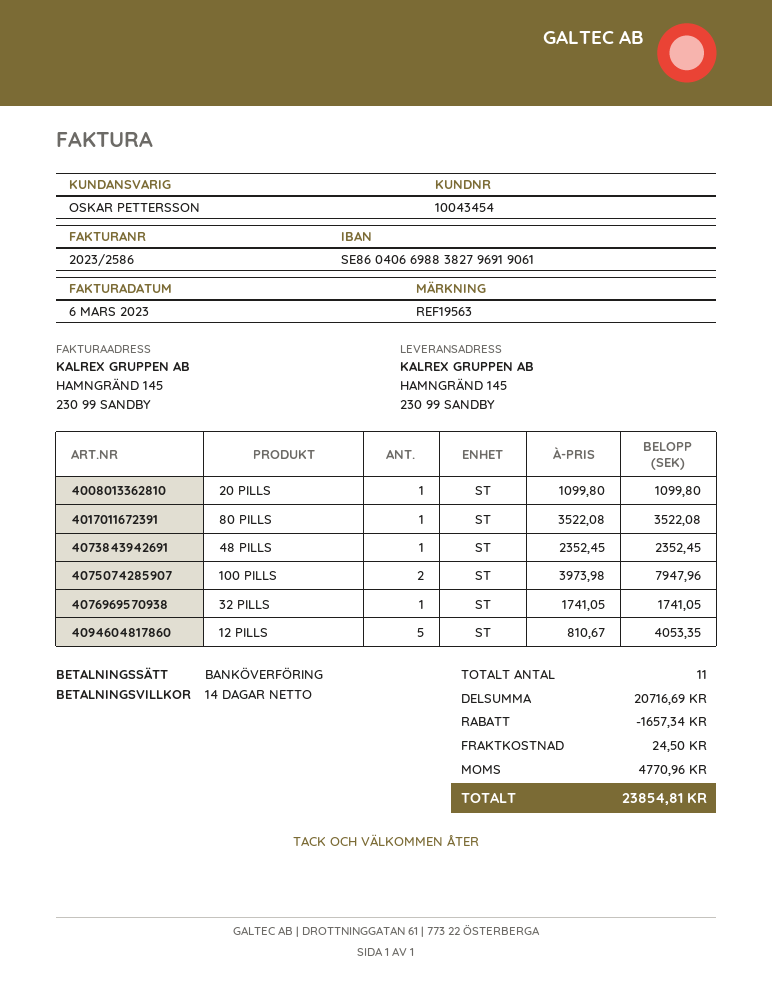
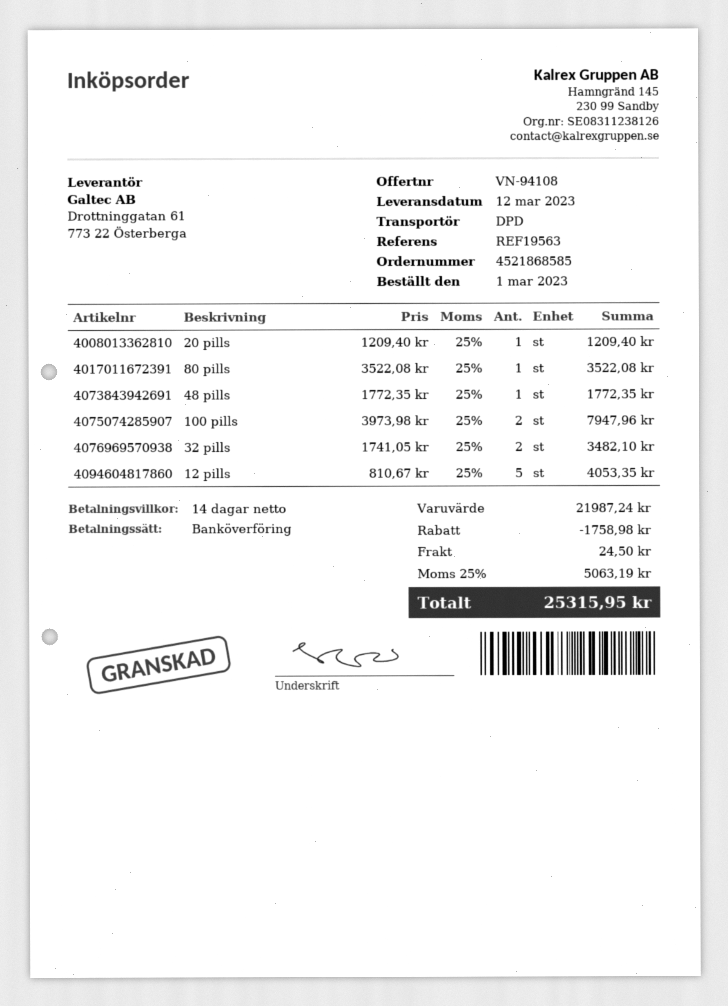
20 PILLS: 1 x 1099.80 = 1099.80 -> 1 x 1209.40 = 1209.40
48 PILLS: 1 x 2352.45 = 2352.45 -> 1 x 1772.35 = 1772.35
32 PILLS: 1 x 1741.05 = 1741.05 -> 2 x 1741.05 = 3482.10
subtotal: 20716.69 -> 21987.24
discount: 1657.34 -> 1758.98
tax: 4770.96 -> 5063.19
total: 23854.81 -> 25315.95

